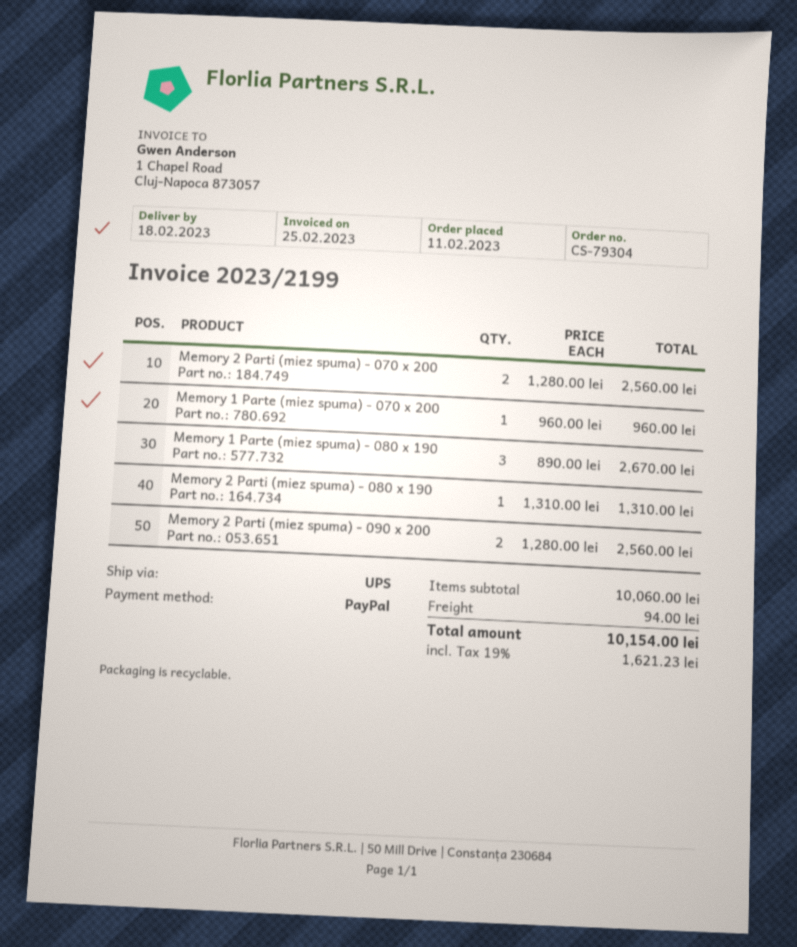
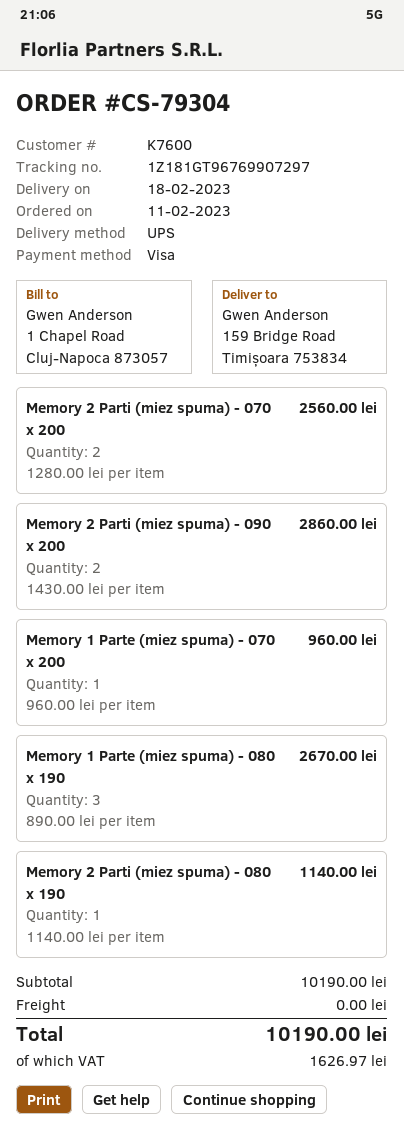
payment method: PayPal -> Visa
Memory 2 Parti (miez spuma) - 080 x 190: 1 x 1310.00 = 1310.00 -> 1 x 1140.00 = 1140.00
Memory 2 Parti (miez spuma) - 090 x 200: 2 x 1280.00 = 2560.00 -> 2 x 1430.00 = 2860.00
subtotal: 10060.00 -> 10190.00
shipping: 94.00 -> 0.00
tax: 1621.23 -> 1626.97
total: 10154.00 -> 10190.00

